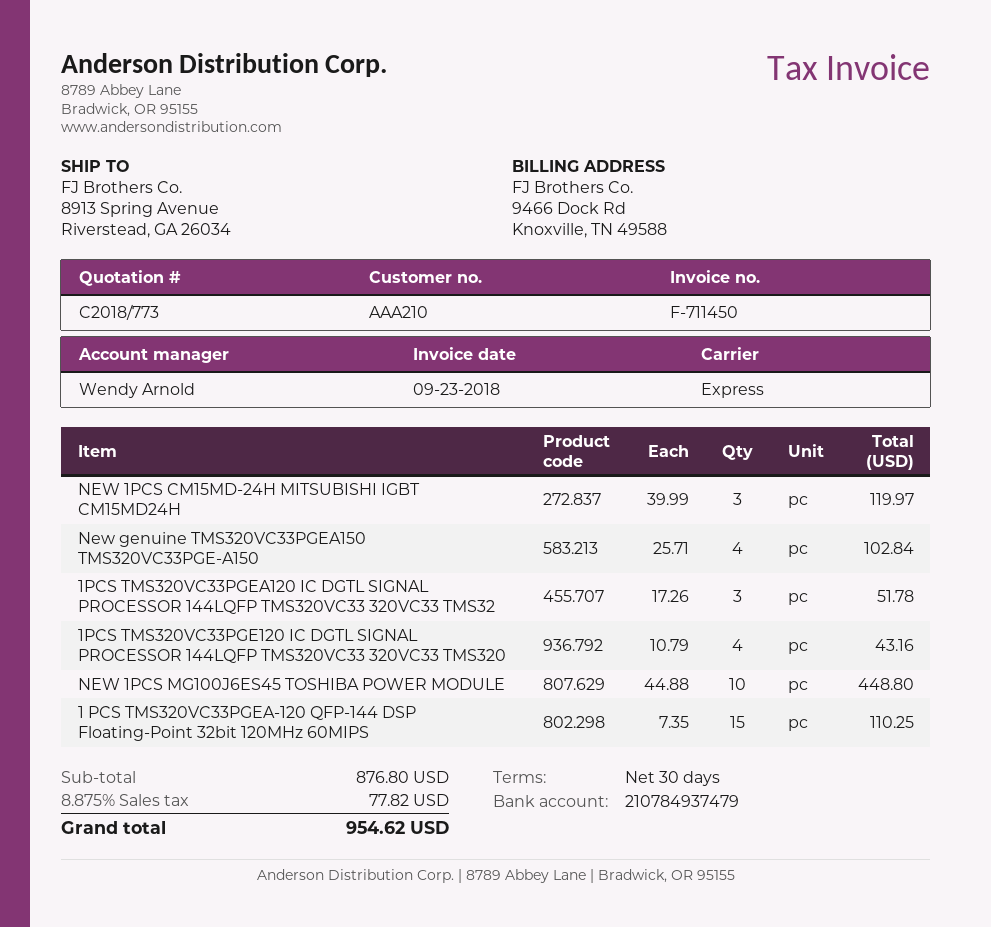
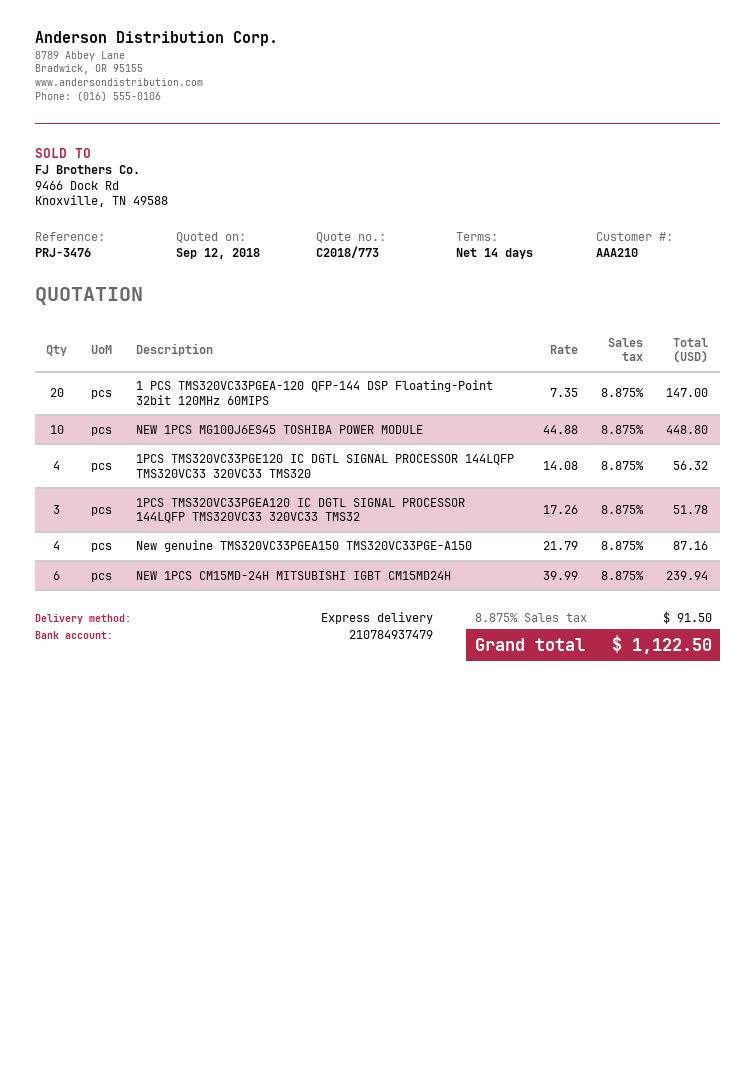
payment terms: 30 days -> 14 days
NEW 1PCS CM15MD-24H MITSUBISHI IGBT CM15MD24H: 3 x 39.99 = 119.97 -> 6 x 39.99 = 239.94
New genuine TMS320VC33PGEA150 TMS320VC33PGE-A150: 4 x 25.71 = 102.84 -> 4 x 21.79 = 87.16
1PCS TMS320VC33PGE120 IC DGTL SIGNAL PROCESSOR 144LQFP TMS320VC33 320VC33 TMS320: 4 x 10.79 = 43.16 -> 4 x 14.08 = 56.32
1 PCS TMS320VC33PGEA-120 QFP-144 DSP Floating-Point 32bit 120MHz 60MIPS: 15 x 7.35 = 110.25 -> 20 x 7.35 = 147.00
tax: 8.875% = 77.82 -> 8.875% = 91.50
total: 954.62 -> 1122.50

